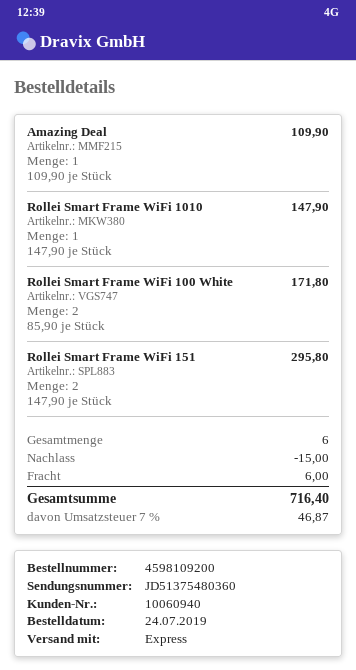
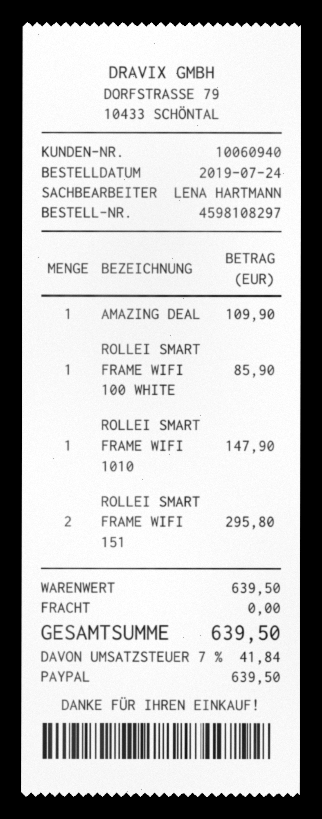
order number: 4598109200 -> 4598108297
Rollei Smart Frame WiFi 100 White: 2 for 171.80 -> 1 for 85.90
discount: 15.00 -> none
shipping: 6.00 -> 0.00
tax: 7% = 46.87 -> 7% = 41.84
total: 716.40 -> 639.50

